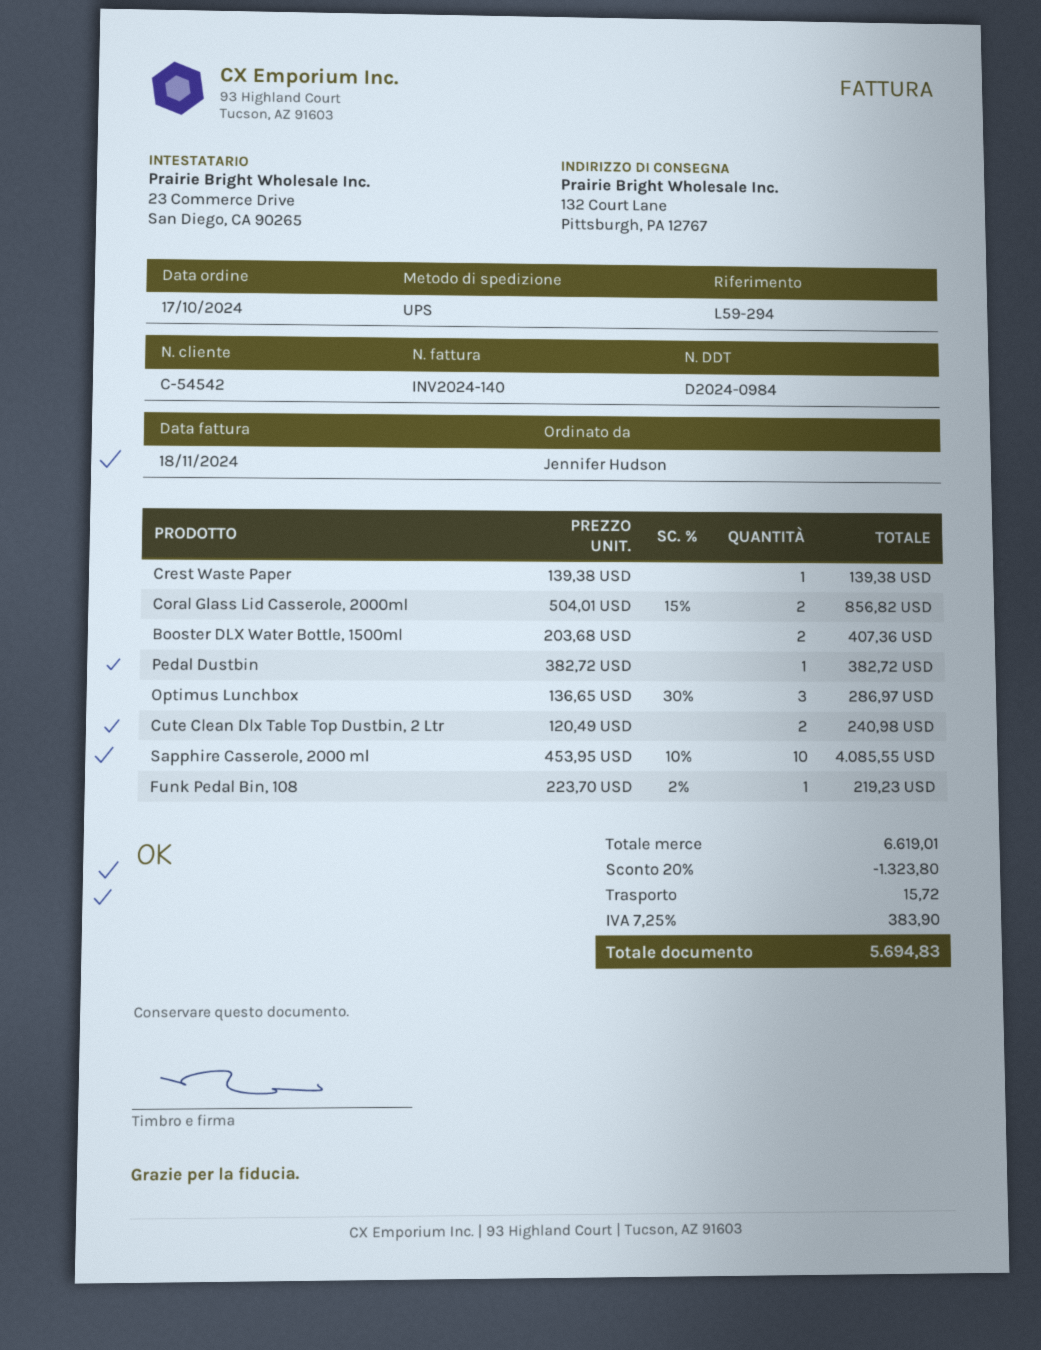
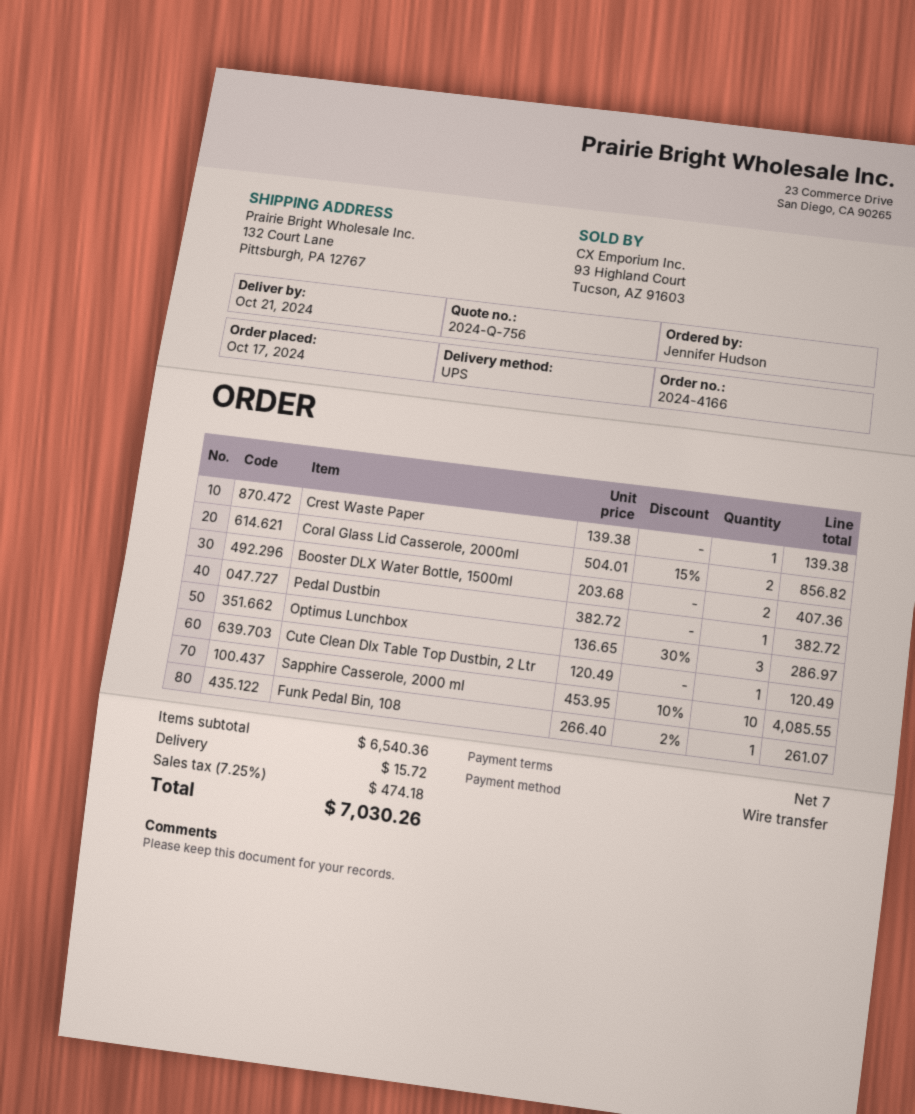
Cute Clean Dlx Table Top Dustbin, 2 Ltr: 2 x 120.49 = 240.98 -> 1 x 120.49 = 120.49
Funk Pedal Bin, 108: 1 x 223.70 - 2% = 219.23 -> 1 x 266.40 - 2% = 261.07
subtotal: 6619.01 -> 6540.36
discount: 20% = 1323.80 -> none
tax: 7.25% = 383.90 -> 7.25% = 474.18
total: 5694.83 -> 7030.26

